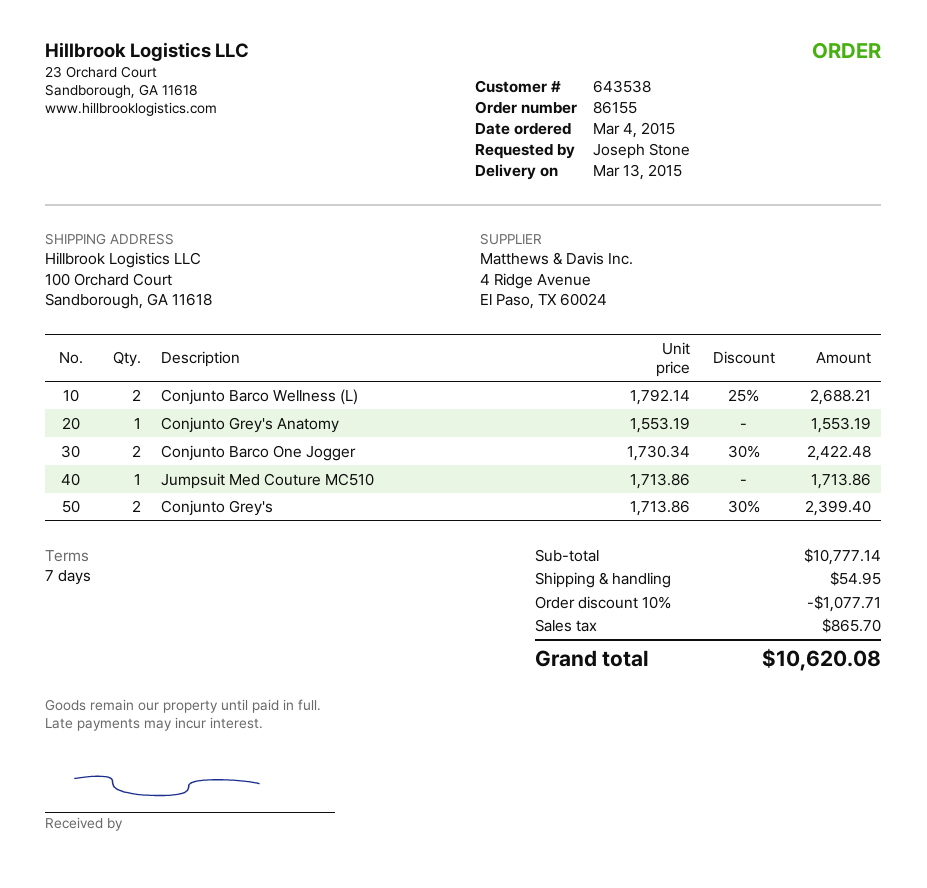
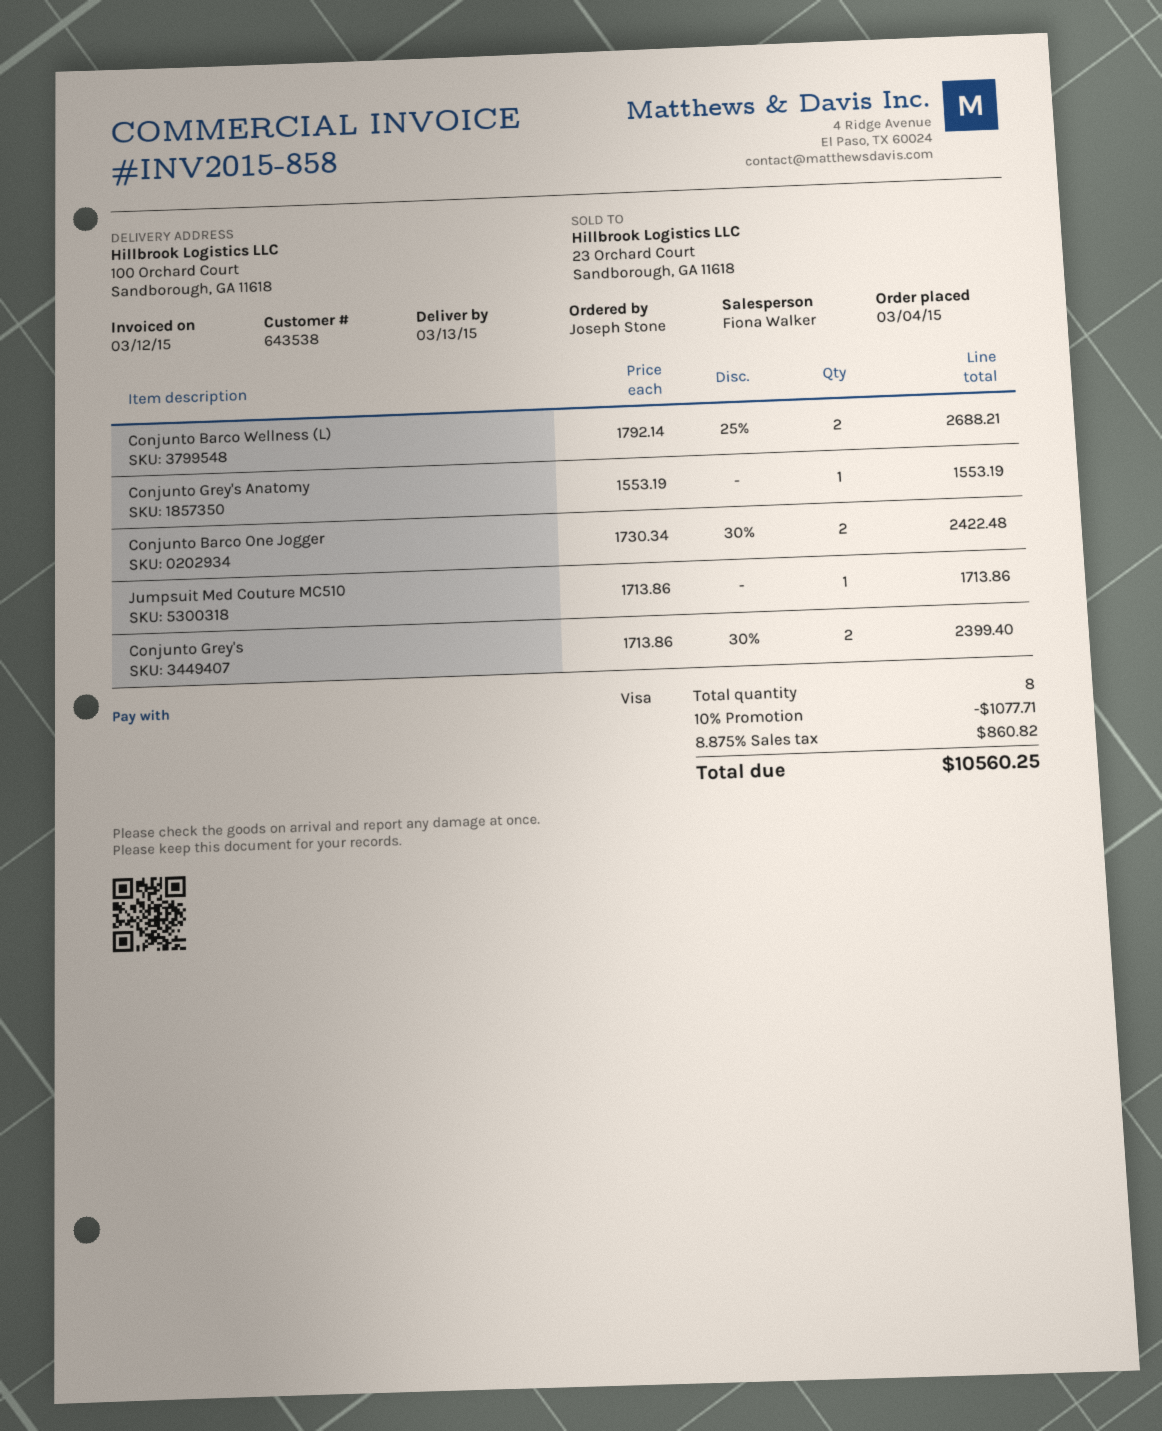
shipping: 54.95 -> none
tax: 865.70 -> 860.82
total: 10620.08 -> 10560.25

